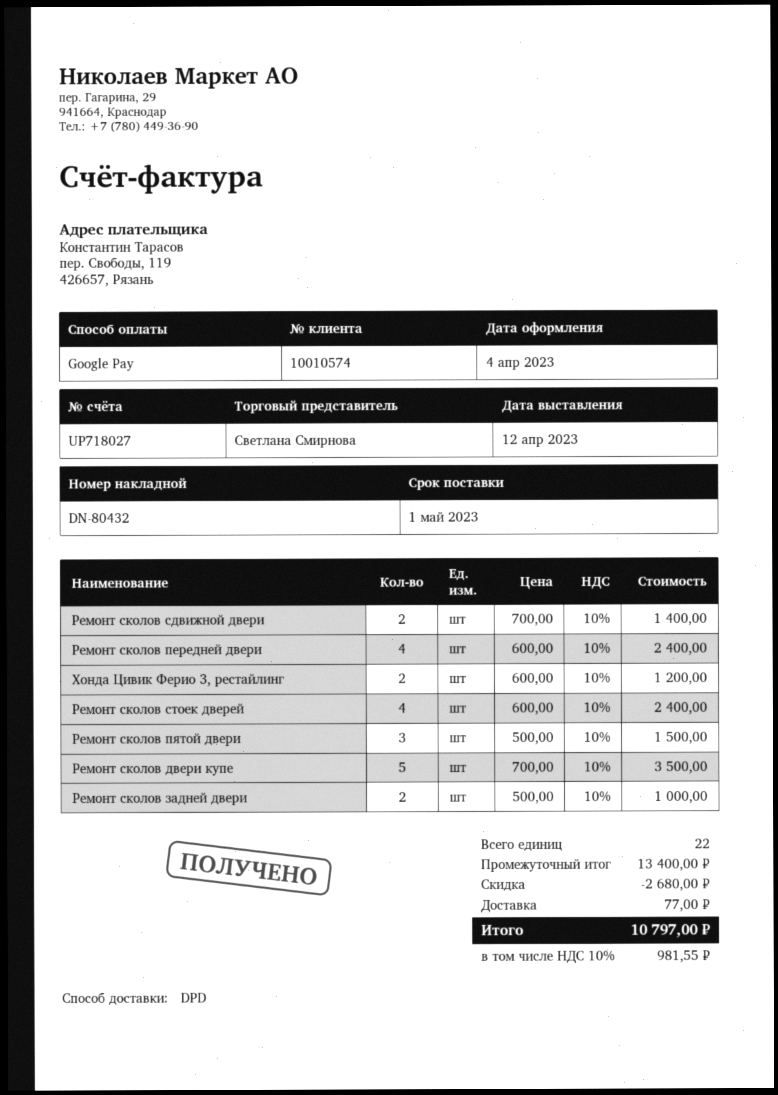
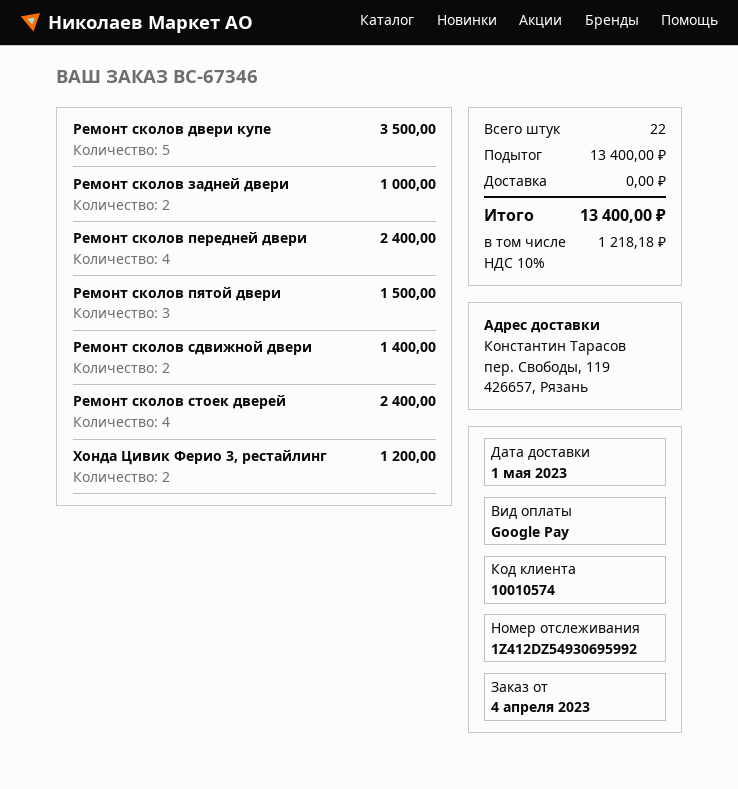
discount: 2680.00 -> none
shipping: 77.00 -> 0.00
tax: 10% = 981.55 -> 10% = 1218.18
total: 10797.00 -> 13400.00

